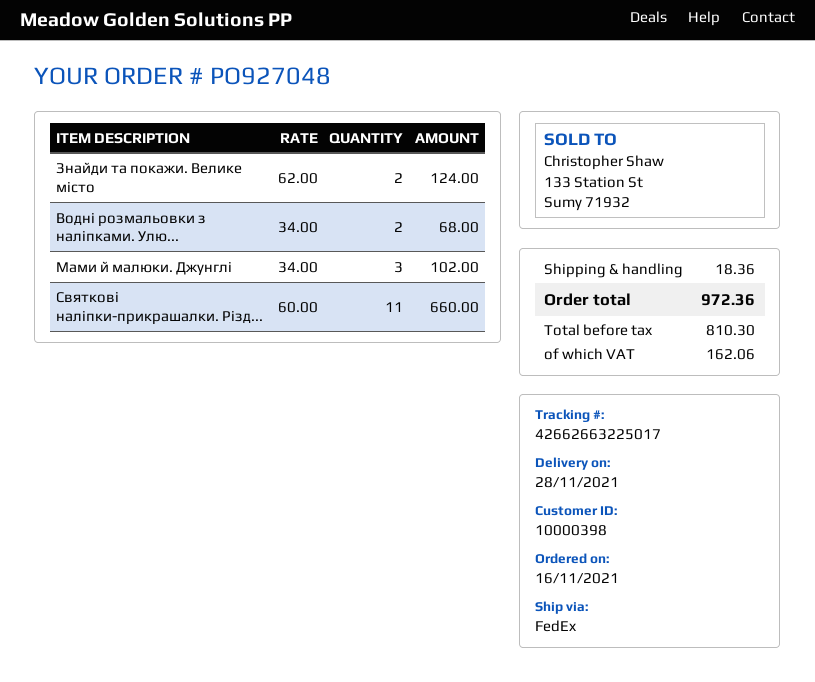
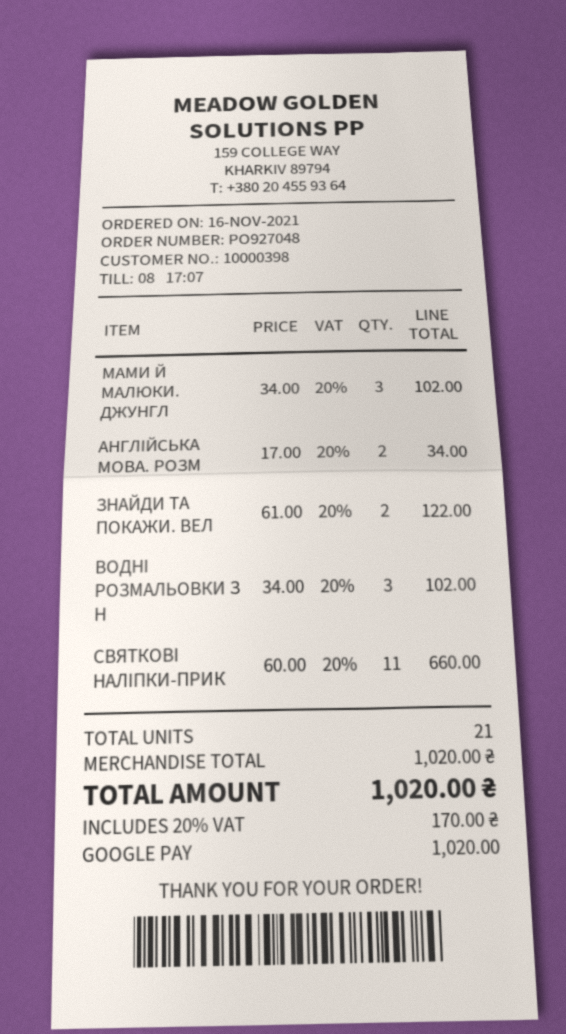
Знайди та покажи. Велике місто: 2 x 62.00 = 124.00 -> 2 x 61.00 = 122.00
Водні розмальовки з наліпками. Улю...: 2 x 34.00 = 68.00 -> 3 x 34.00 = 102.00
АНГЛІЙСЬКА МОВА. РОЗМ: none -> 2 x 17.00 = 34.00
shipping: 18.36 -> none
tax: 162.06 -> 170.00
total: 972.36 -> 1020.00

